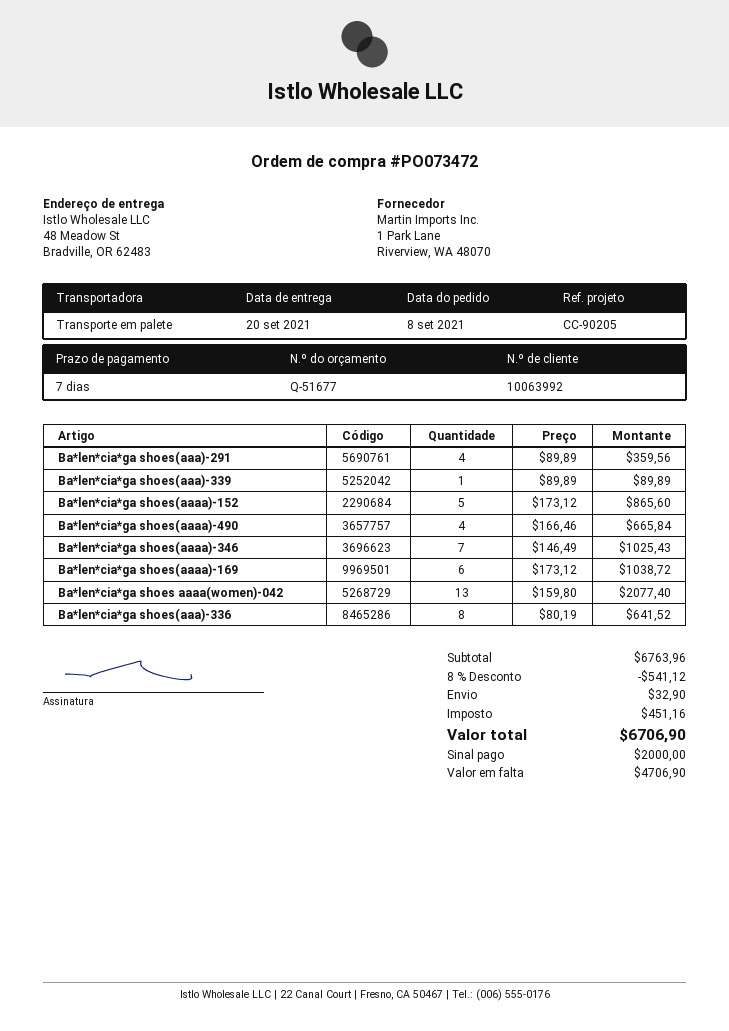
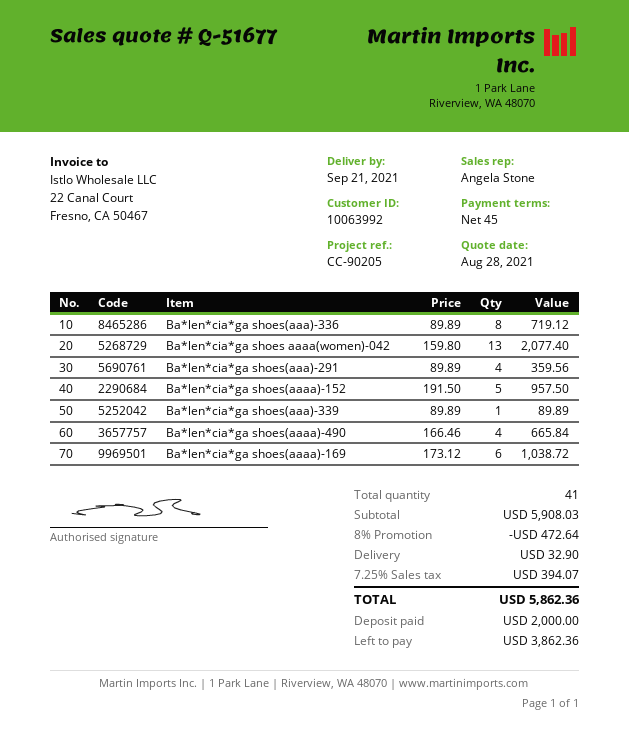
delivery date: 2021-09-20 -> 2021-09-21
payment terms: 7 days -> 45 days
Ba*len*cia*ga shoes(aaaa)-152: 5 x 173.12 = 865.60 -> 5 x 191.50 = 957.50
Ba*len*cia*ga shoes(aaaa)-346: 7 x 146.49 = 1025.43 -> none
Ba*len*cia*ga shoes(aaa)-336: 8 x 80.19 = 641.52 -> 8 x 89.89 = 719.12
subtotal: 6763.96 -> 5908.03
discount: 8% = 541.12 -> 8% = 472.64
tax: 451.16 -> 394.07
total: 6706.90 -> 5862.36
balance: 4706.90 -> 3862.36

